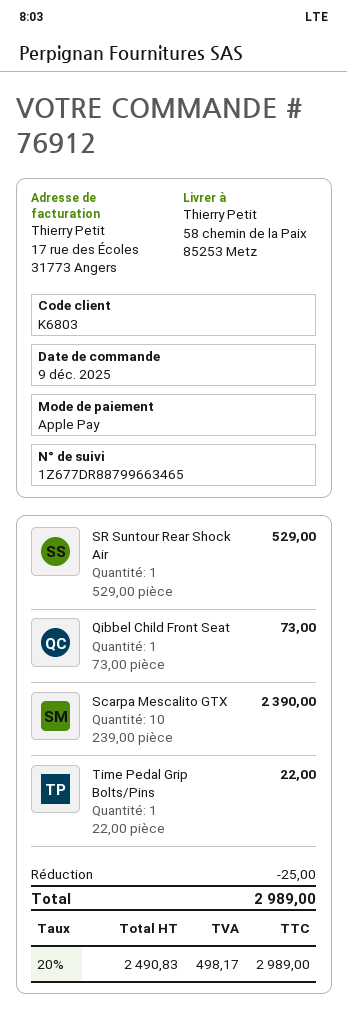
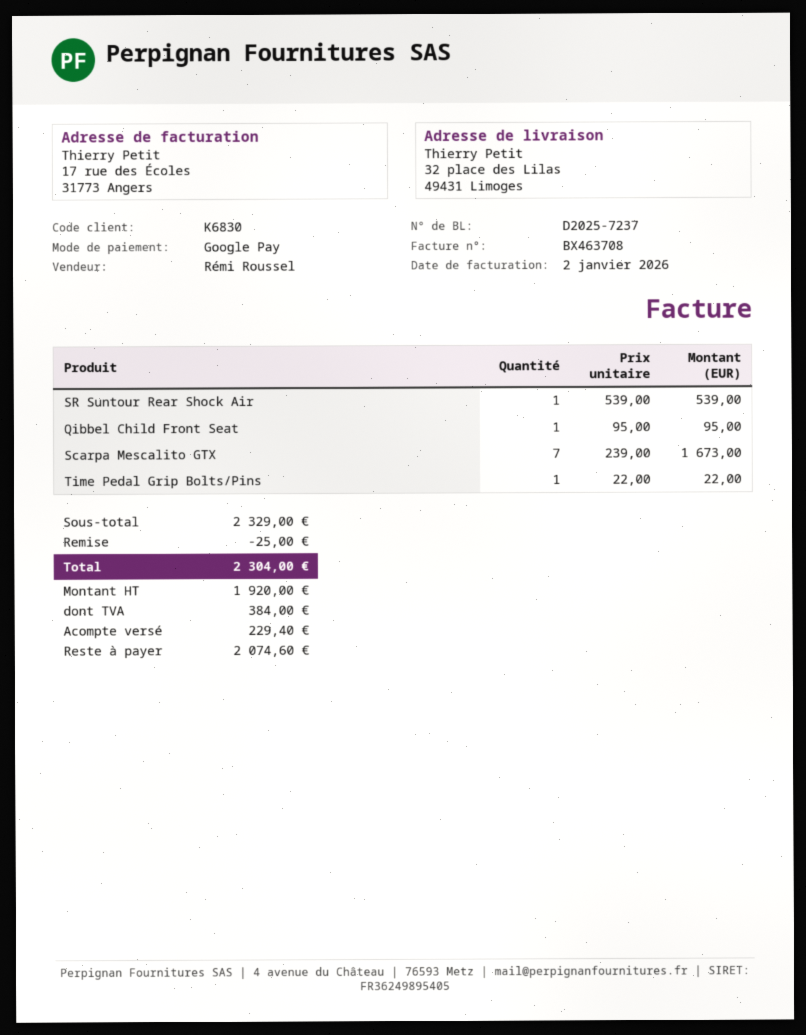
customer number: K6803 -> K6830
payment method: Apple Pay -> Google Pay
ship to: 58 chemin de la Paix, 85253 Metz -> 32 place des Lilas, 49431 Limoges
SR Suntour Rear Shock Air: 1 x 529.00 = 529.00 -> 1 x 539.00 = 539.00
Qibbel Child Front Seat: 1 x 73.00 = 73.00 -> 1 x 95.00 = 95.00
Scarpa Mescalito GTX: 10 x 239.00 = 2390.00 -> 7 x 239.00 = 1673.00
net: 2490.83 -> 1920.00
tax: 498.17 -> 384.00
total: 2989.00 -> 2304.00

